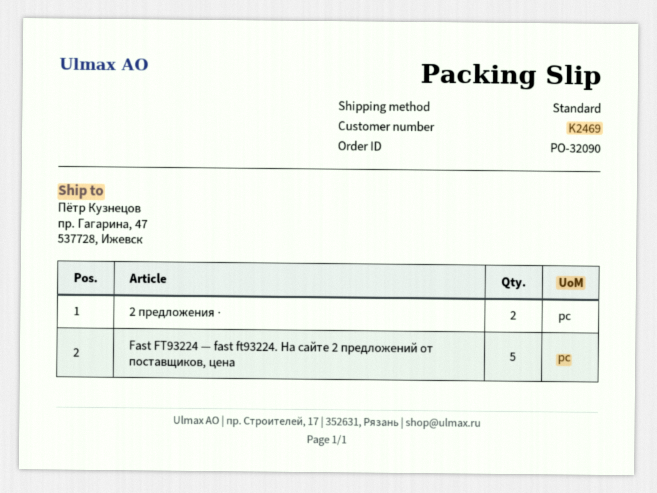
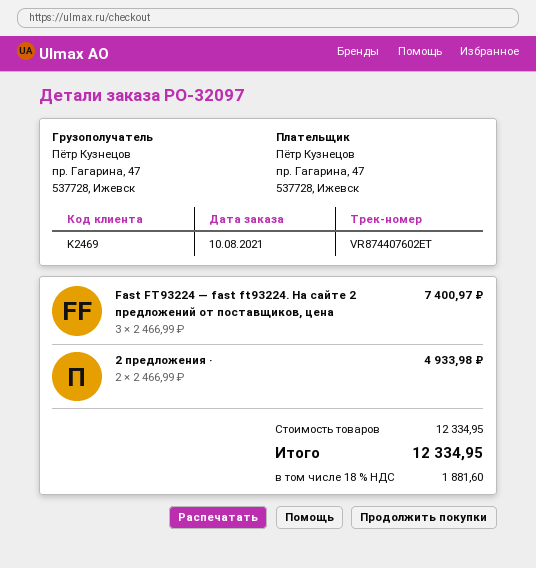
order number: PO-32090 -> PO-32097
Fast FT93224 — fast ft93224. На сайте 2 предложений от поставщиков, цена: 5 -> 3

